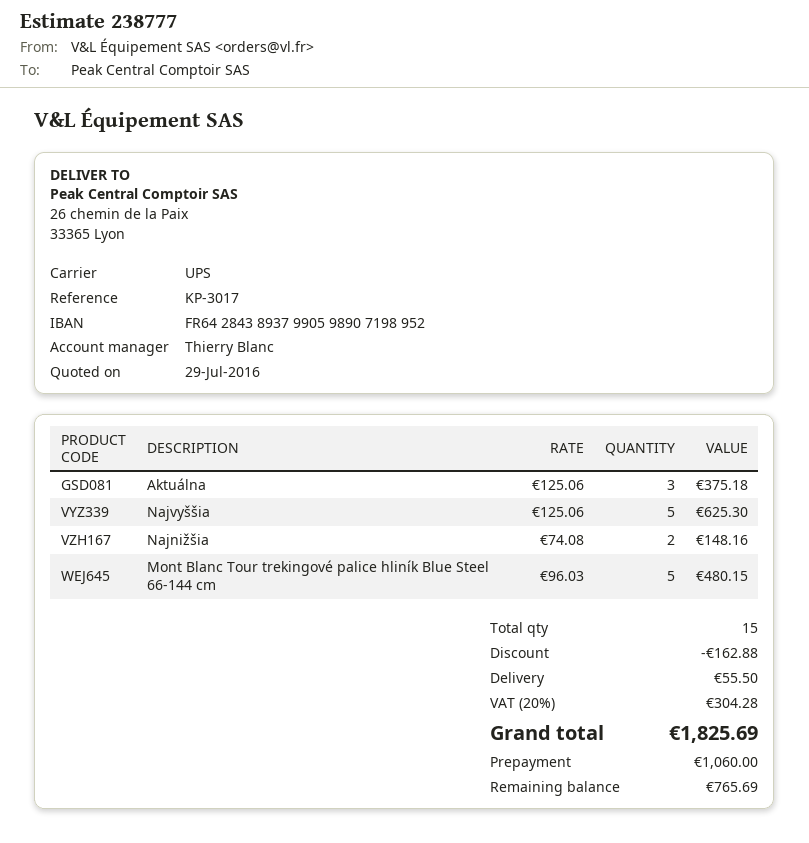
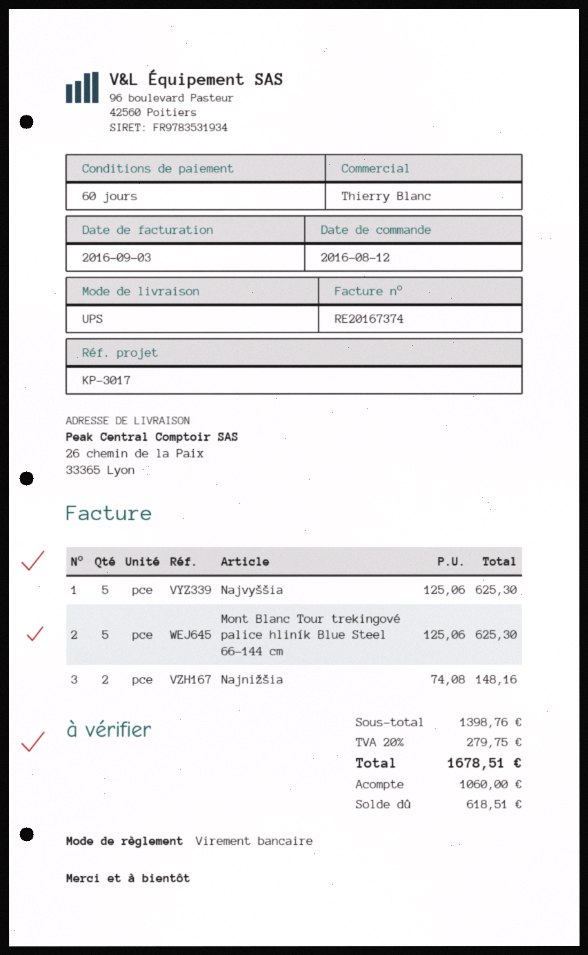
Aktuálna: 3 x 125.06 = 375.18 -> none
Mont Blanc Tour trekingové palice hliník Blue Steel 66-144 cm: 5 x 96.03 = 480.15 -> 5 x 125.06 = 625.30
discount: 162.88 -> none
shipping: 55.50 -> none
tax: 20% = 304.28 -> 20% = 279.75
total: 1825.69 -> 1678.51
balance: 765.69 -> 618.51

